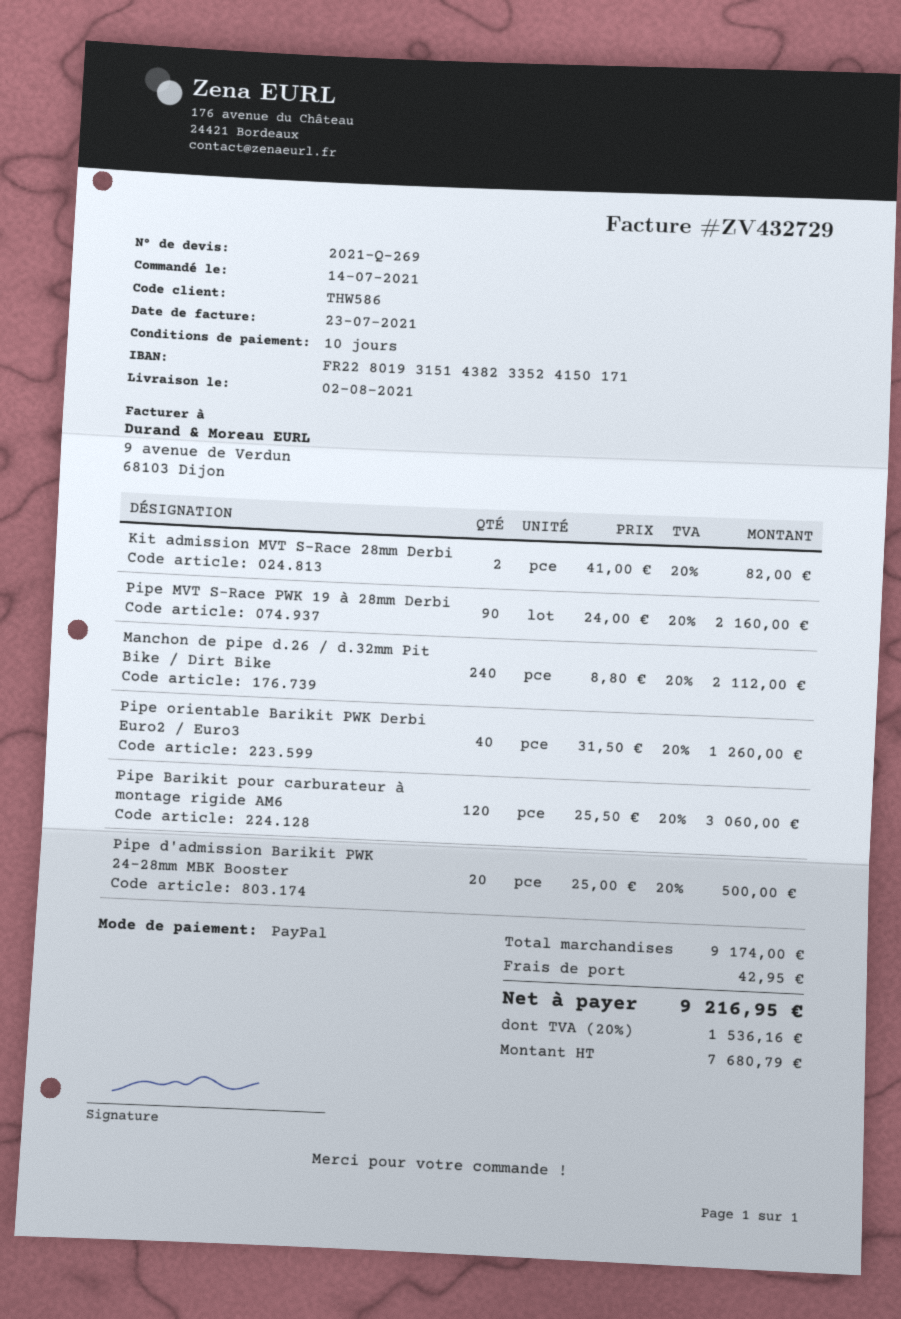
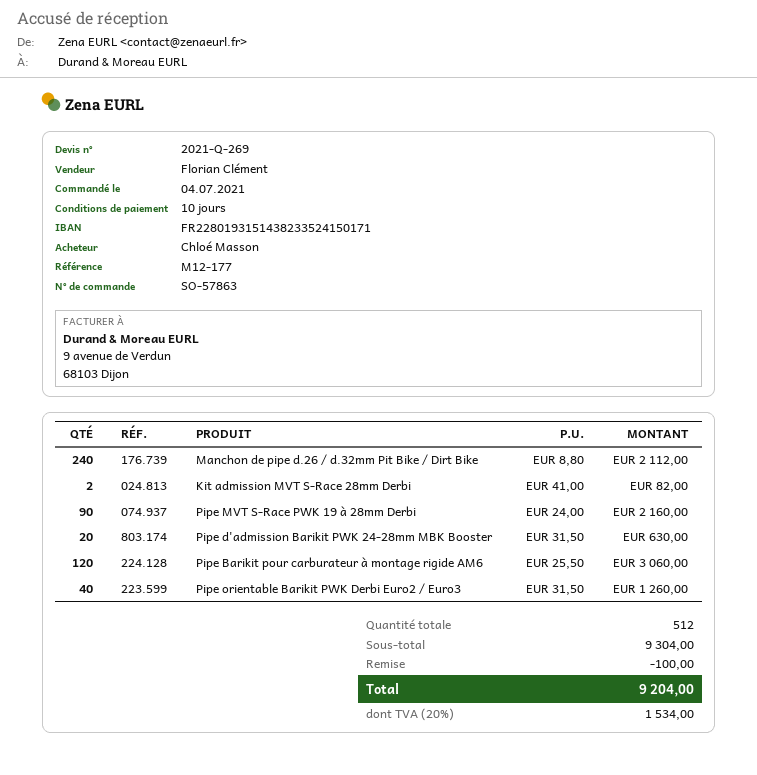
order date: 2021-07-14 -> 2021-07-04
Pipe d'admission Barikit PWK 24-28mm MBK Booster: 20 x 25.00 = 500.00 -> 20 x 31.50 = 630.00
subtotal: 9174.00 -> 9304.00
discount: none -> 100.00
shipping: 42.95 -> none
tax: 20% = 1536.16 -> 20% = 1534.00
total: 9216.95 -> 9204.00

